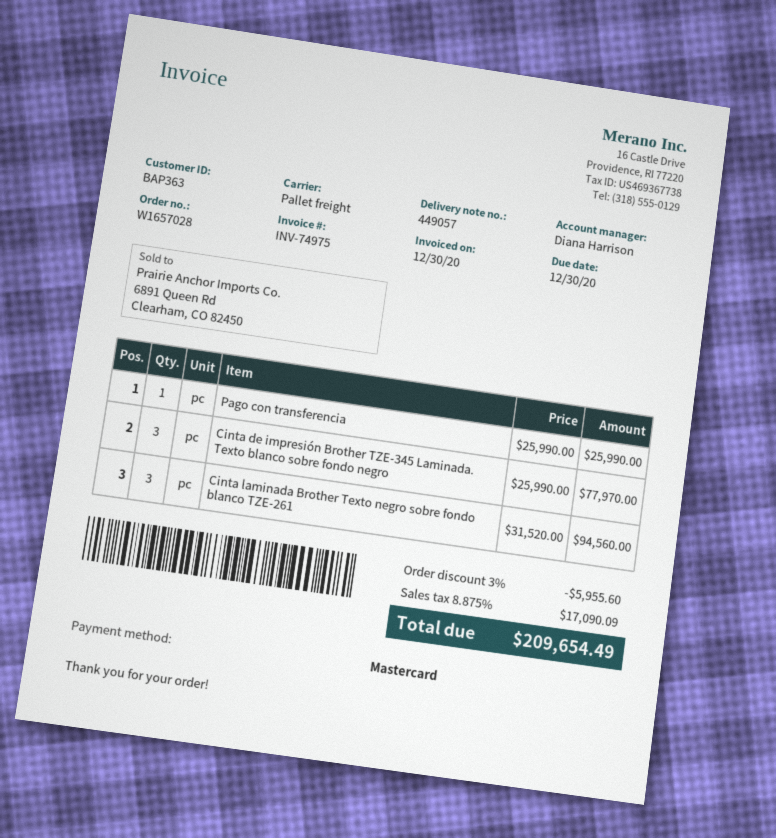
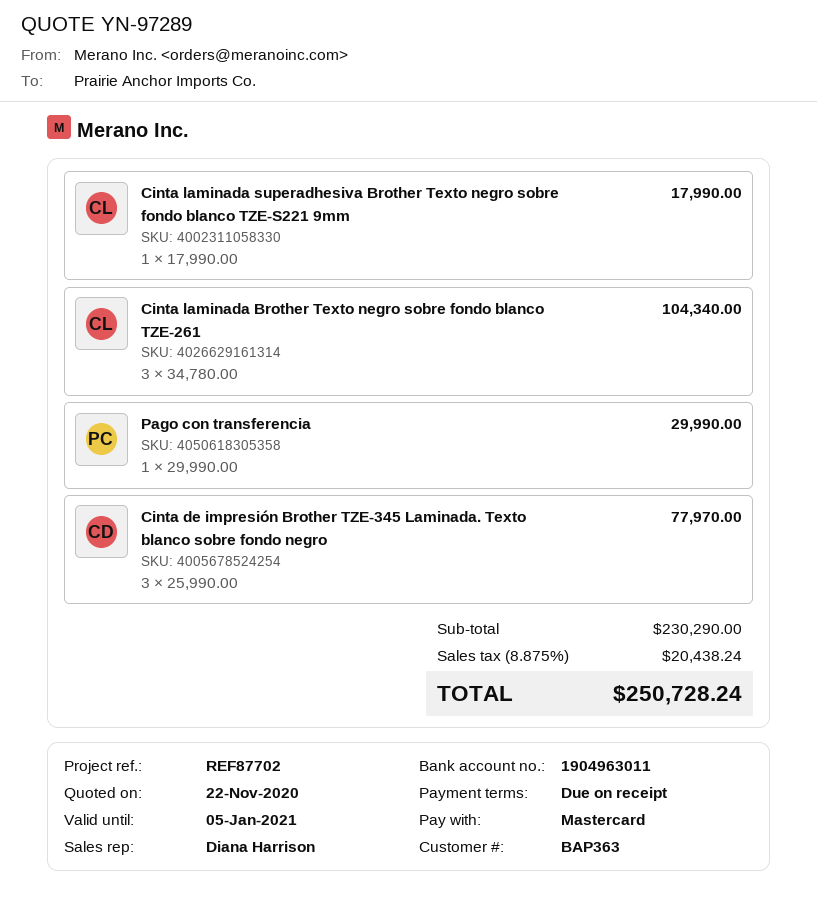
Pago con transferencia: 1 x 25990.00 = 25990.00 -> 1 x 29990.00 = 29990.00
Cinta laminada Brother Texto negro sobre fondo blanco TZE-261: 3 x 31520.00 = 94560.00 -> 3 x 34780.00 = 104340.00
Cinta laminada superadhesiva Brother Texto negro sobre fondo blanco TZE-S221 9mm: none -> 1 x 17990.00 = 17990.00
discount: 3% = 5955.60 -> none
tax: 8.875% = 17090.09 -> 8.875% = 20438.24
total: 209654.49 -> 250728.24

